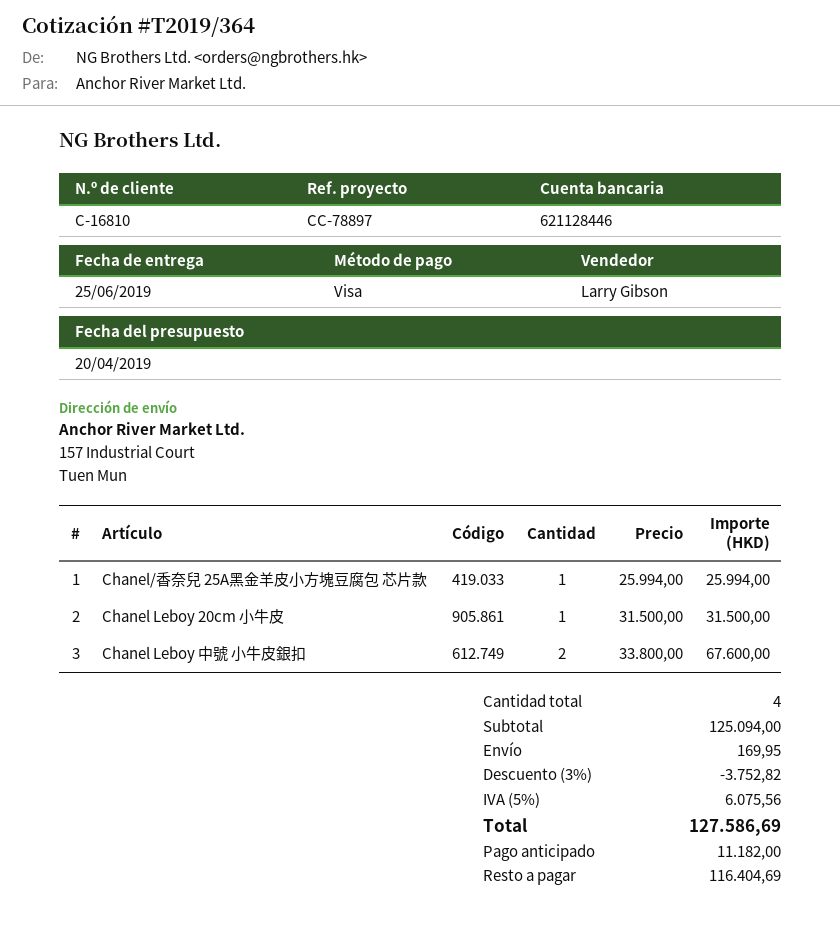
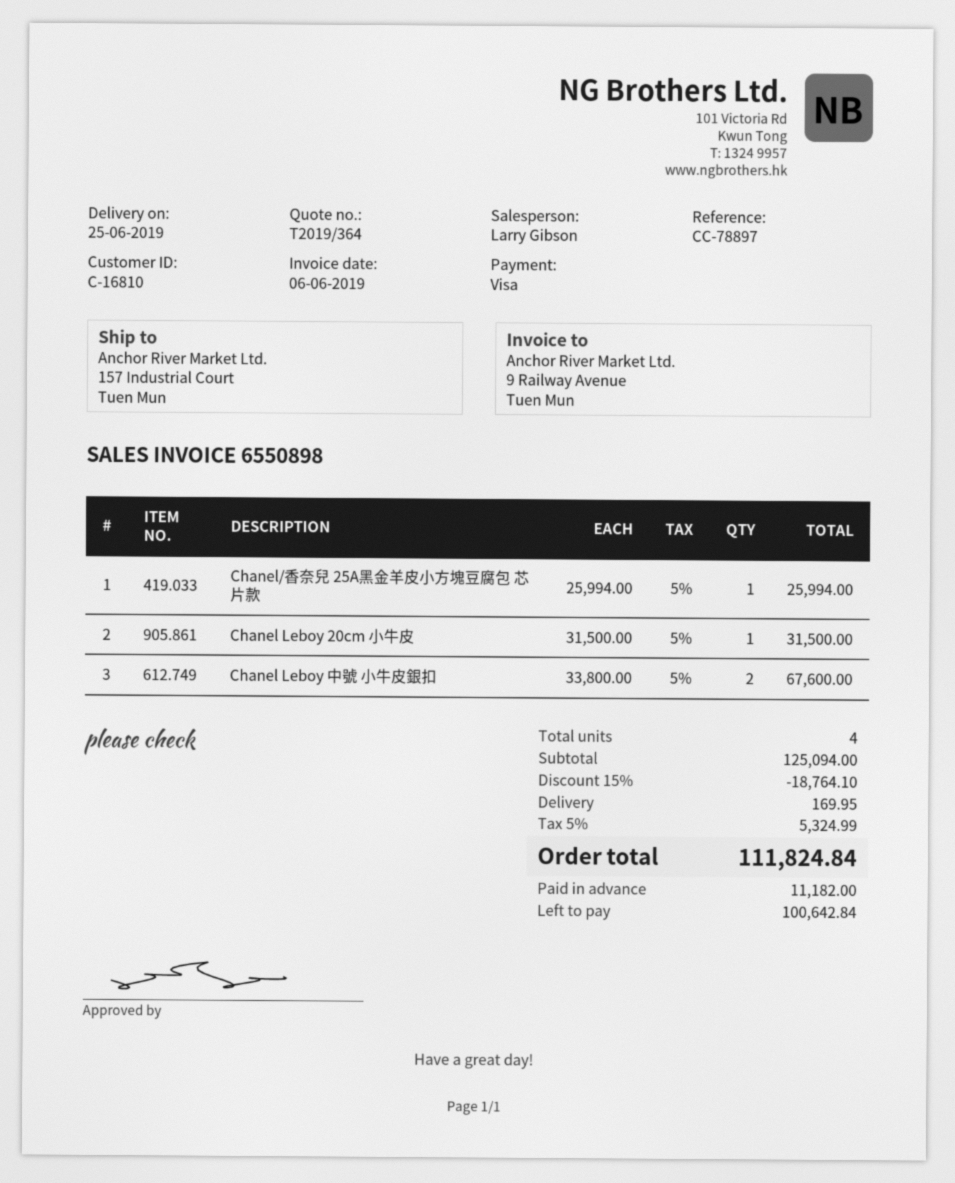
discount: 3% = 3752.82 -> 15% = 18764.10
tax: 5% = 6075.56 -> 5% = 5324.99
total: 127586.69 -> 111824.84
balance: 116404.69 -> 100642.84

